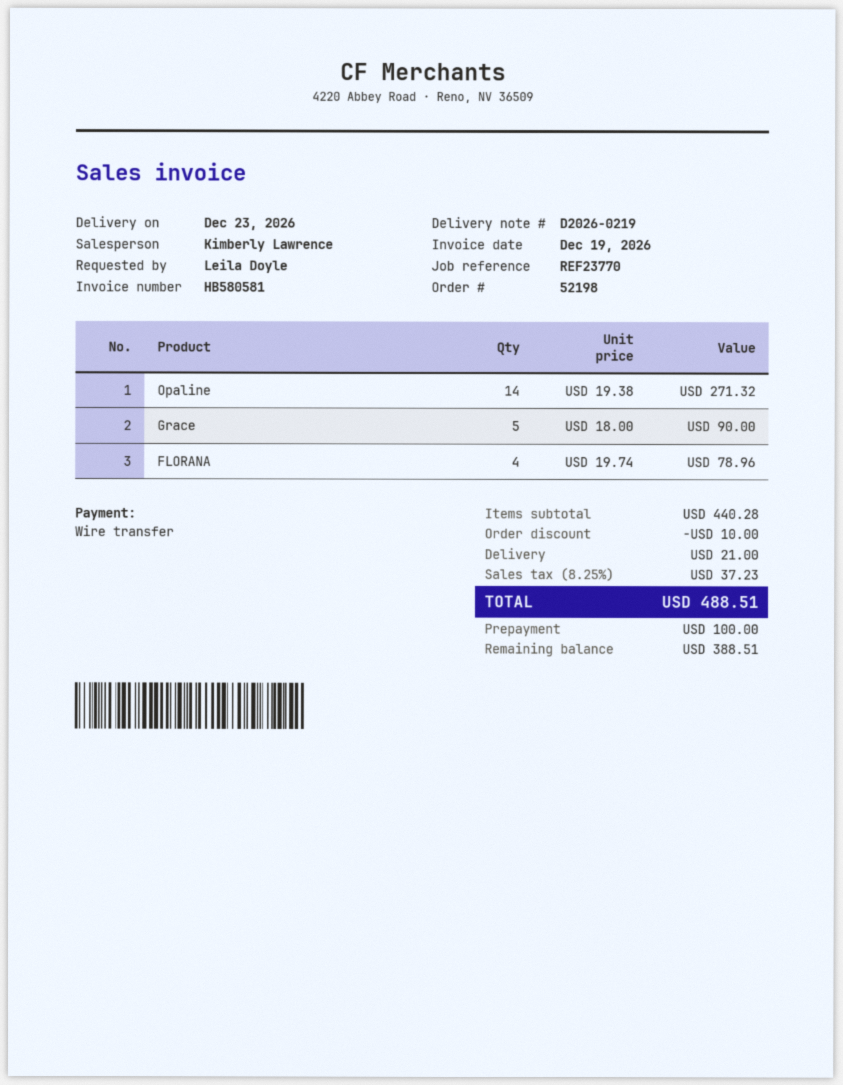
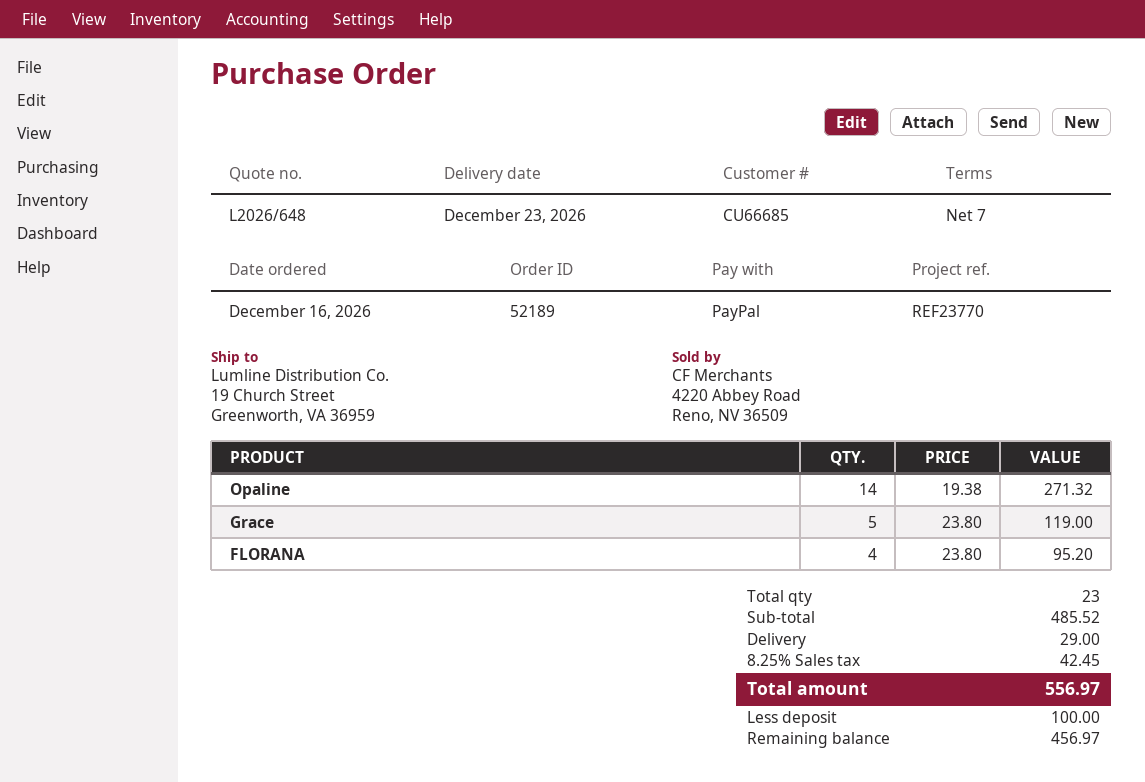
order number: 52198 -> 52189
payment method: bank transfer -> PayPal
Grace: 5 x 18.00 = 90.00 -> 5 x 23.80 = 119.00
FLORANA: 4 x 19.74 = 78.96 -> 4 x 23.80 = 95.20
subtotal: 440.28 -> 485.52
discount: 10.00 -> none
shipping: 21.00 -> 29.00
tax: 8.25% = 37.23 -> 8.25% = 42.45
total: 488.51 -> 556.97
balance: 388.51 -> 456.97

